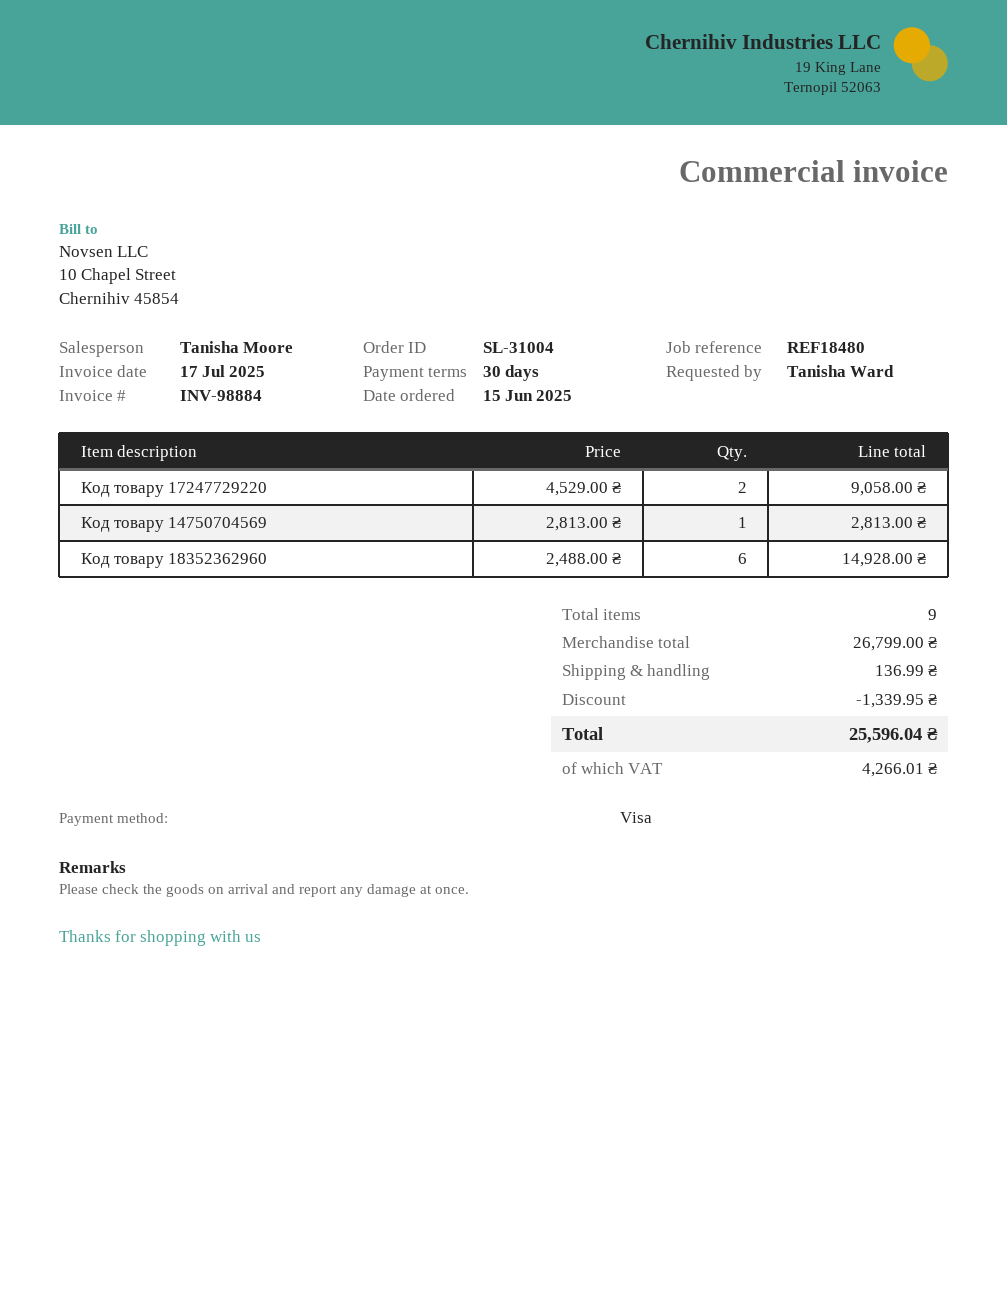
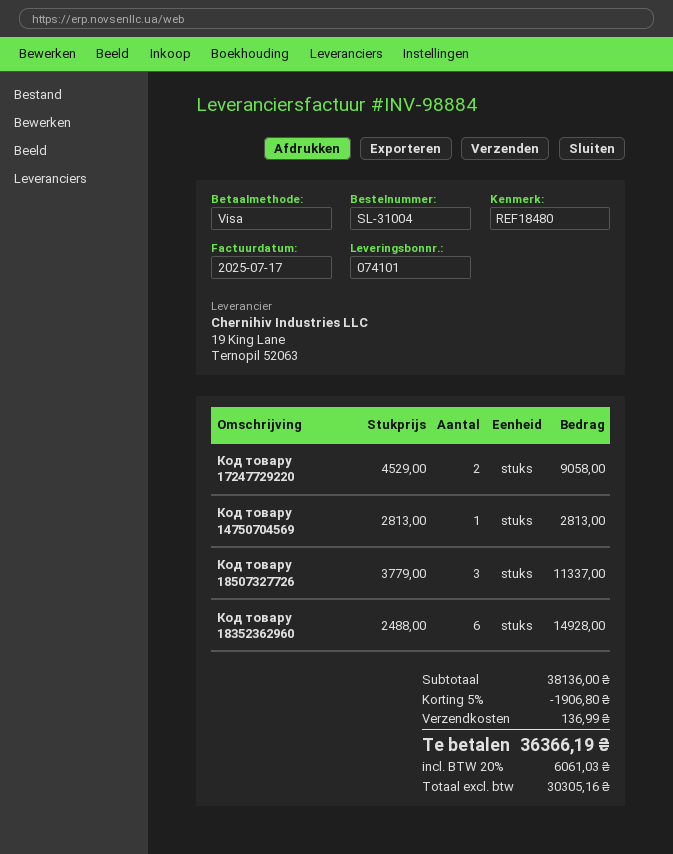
Код товару 18507327726: none -> 3 x 3779.00 = 11337.00
subtotal: 26799.00 -> 38136.00
discount: 1339.95 -> 1906.80
tax: 4266.01 -> 6061.03
total: 25596.04 -> 36366.19

